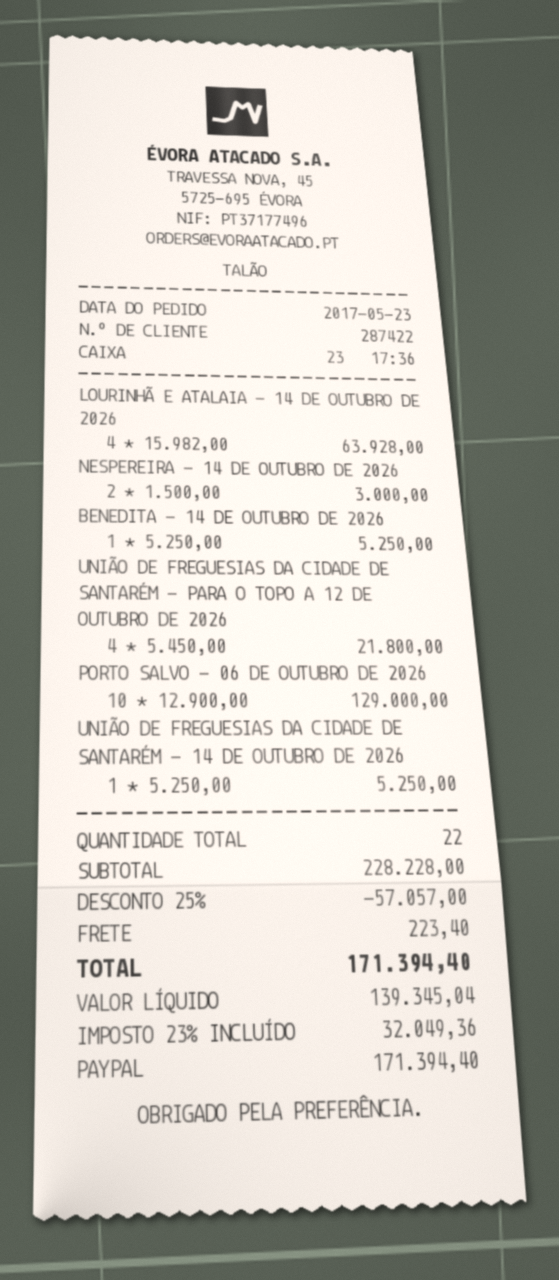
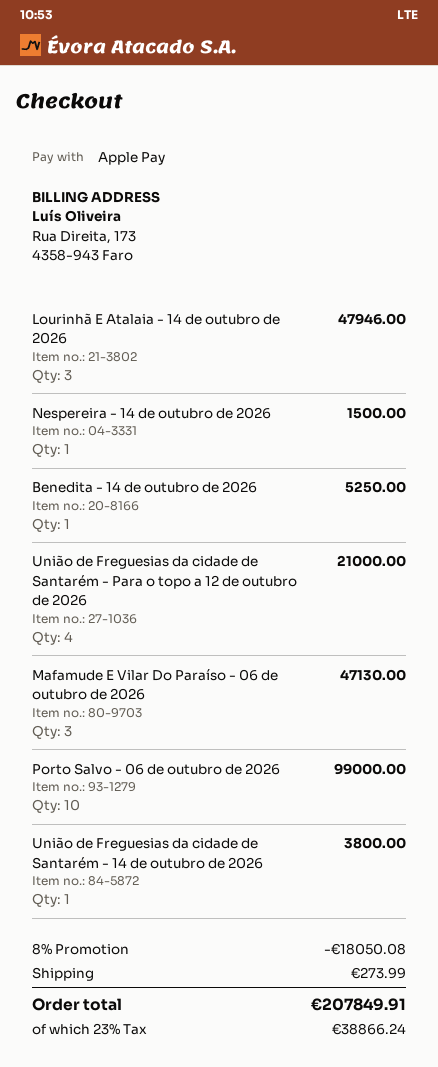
payment method: PayPal -> Apple Pay
LOURINHÃ E ATALAIA - 14 DE OUTUBRO DE 2026: 4 for 63928.00 -> 3 for 47946.00
NESPEREIRA - 14 DE OUTUBRO DE 2026: 2 for 3000.00 -> 1 for 1500.00
UNIÃO DE FREGUESIAS DA CIDADE DE SANTARÉM - PARA O TOPO A 12 DE OUTUBRO DE 2026: 4 for 21800.00 -> 4 for 21000.00
PORTO SALVO - 06 DE OUTUBRO DE 2026: 10 for 129000.00 -> 10 for 99000.00
UNIÃO DE FREGUESIAS DA CIDADE DE SANTARÉM - 14 DE OUTUBRO DE 2026: 1 for 5250.00 -> 1 for 3800.00
Mafamude E Vilar Do Paraíso - 06 de outubro de 2026: none -> 3 for 47130.00
discount: 25% = 57057.00 -> 8% = 18050.08
shipping: 223.40 -> 273.99
tax: 23% = 32049.36 -> 23% = 38866.24
total: 171394.40 -> 207849.91

